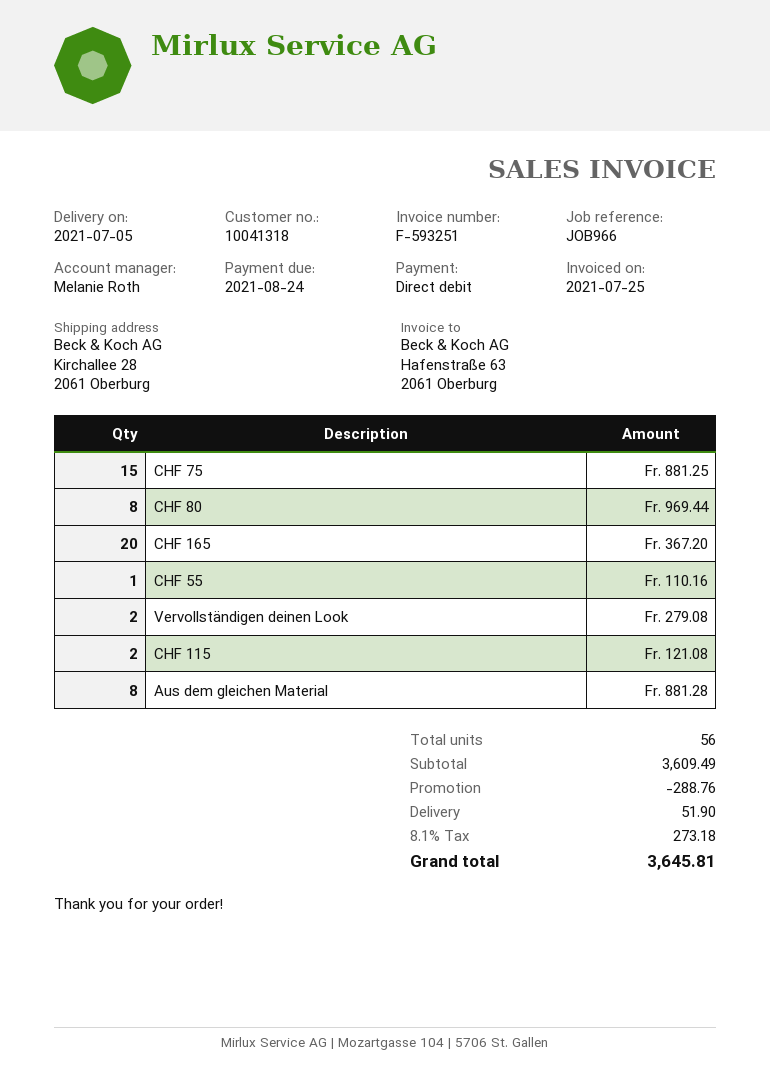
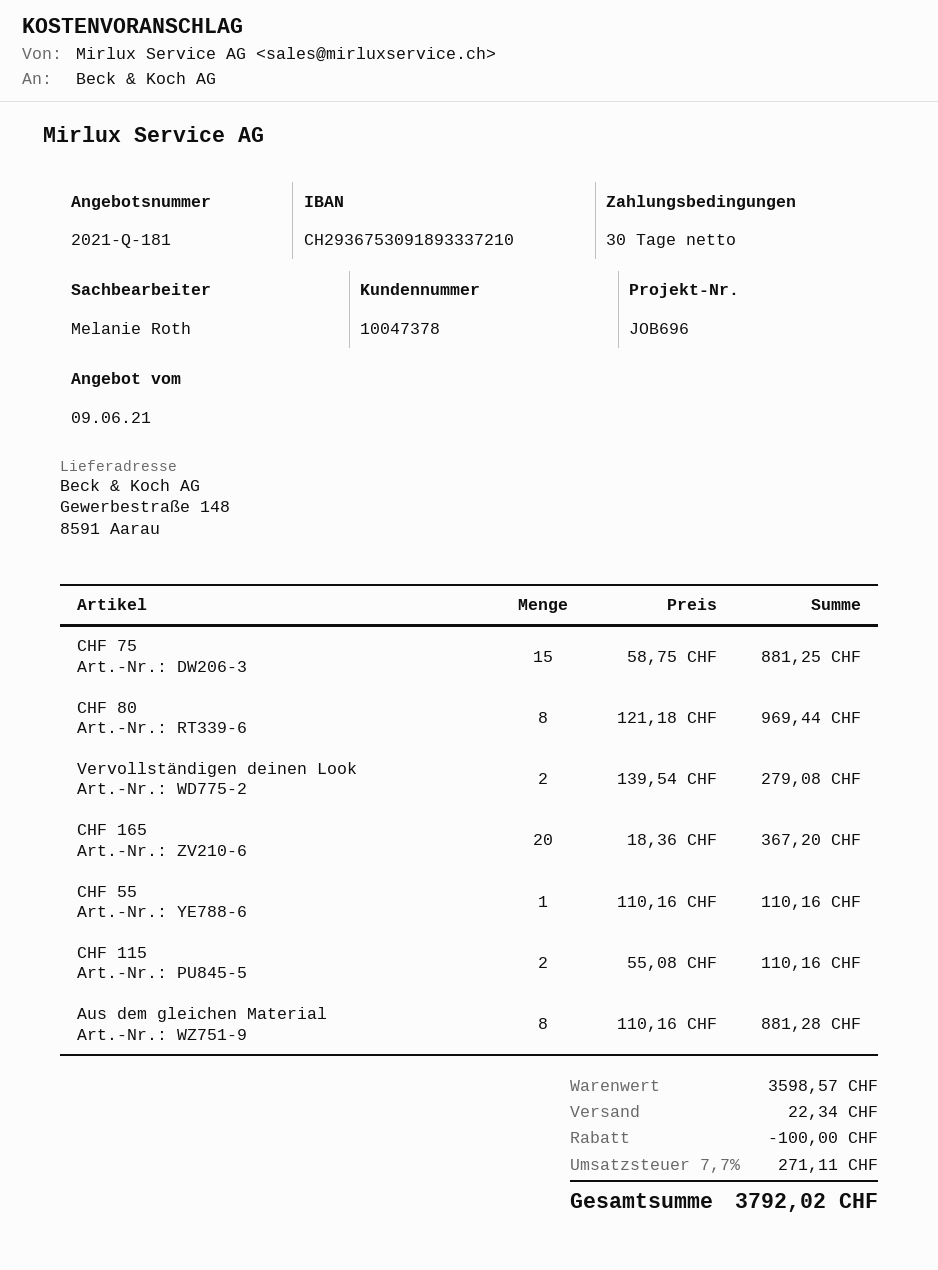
customer number: 10041318 -> 10047378
reference: JOB966 -> JOB696
ship to: Kirchallee 28, 2061 Oberburg -> Gewerbestraße 148, 8591 Aarau
CHF 115: 2 for 121.08 -> 2 for 110.16
subtotal: 3609.49 -> 3598.57
discount: 288.76 -> 100.00
shipping: 51.90 -> 22.34
tax: 8.1% = 273.18 -> 7.7% = 271.11
total: 3645.81 -> 3792.02

